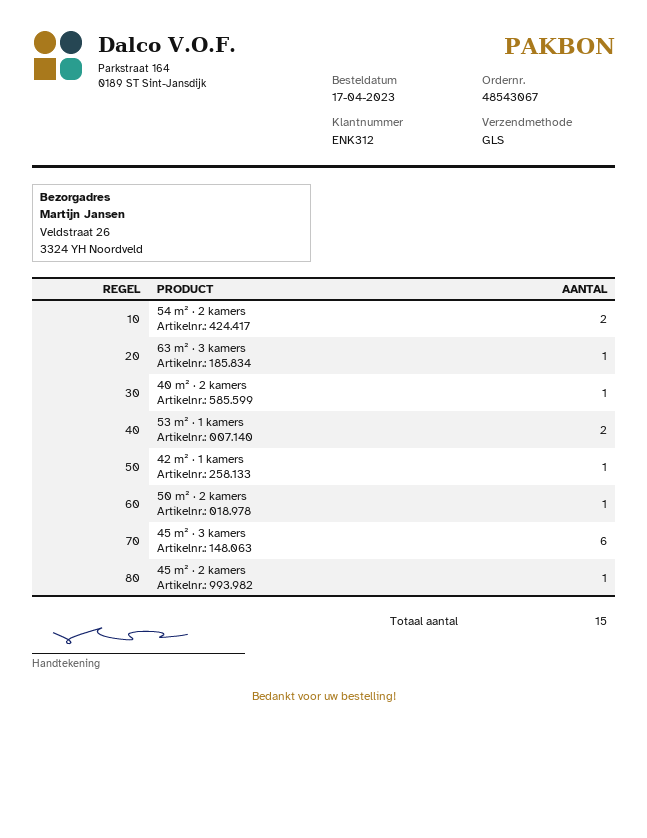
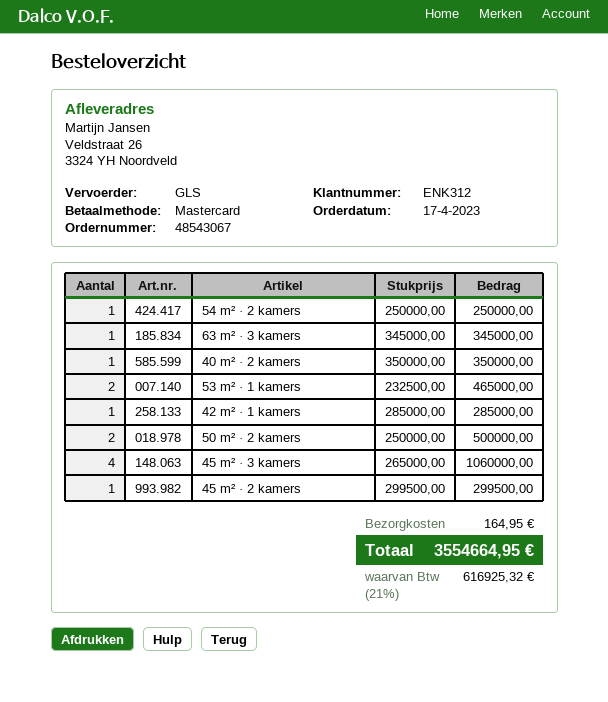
54 m² · 2 kamers: 2 -> 1
50 m² · 2 kamers: 1 -> 2
45 m² · 3 kamers: 6 -> 4

